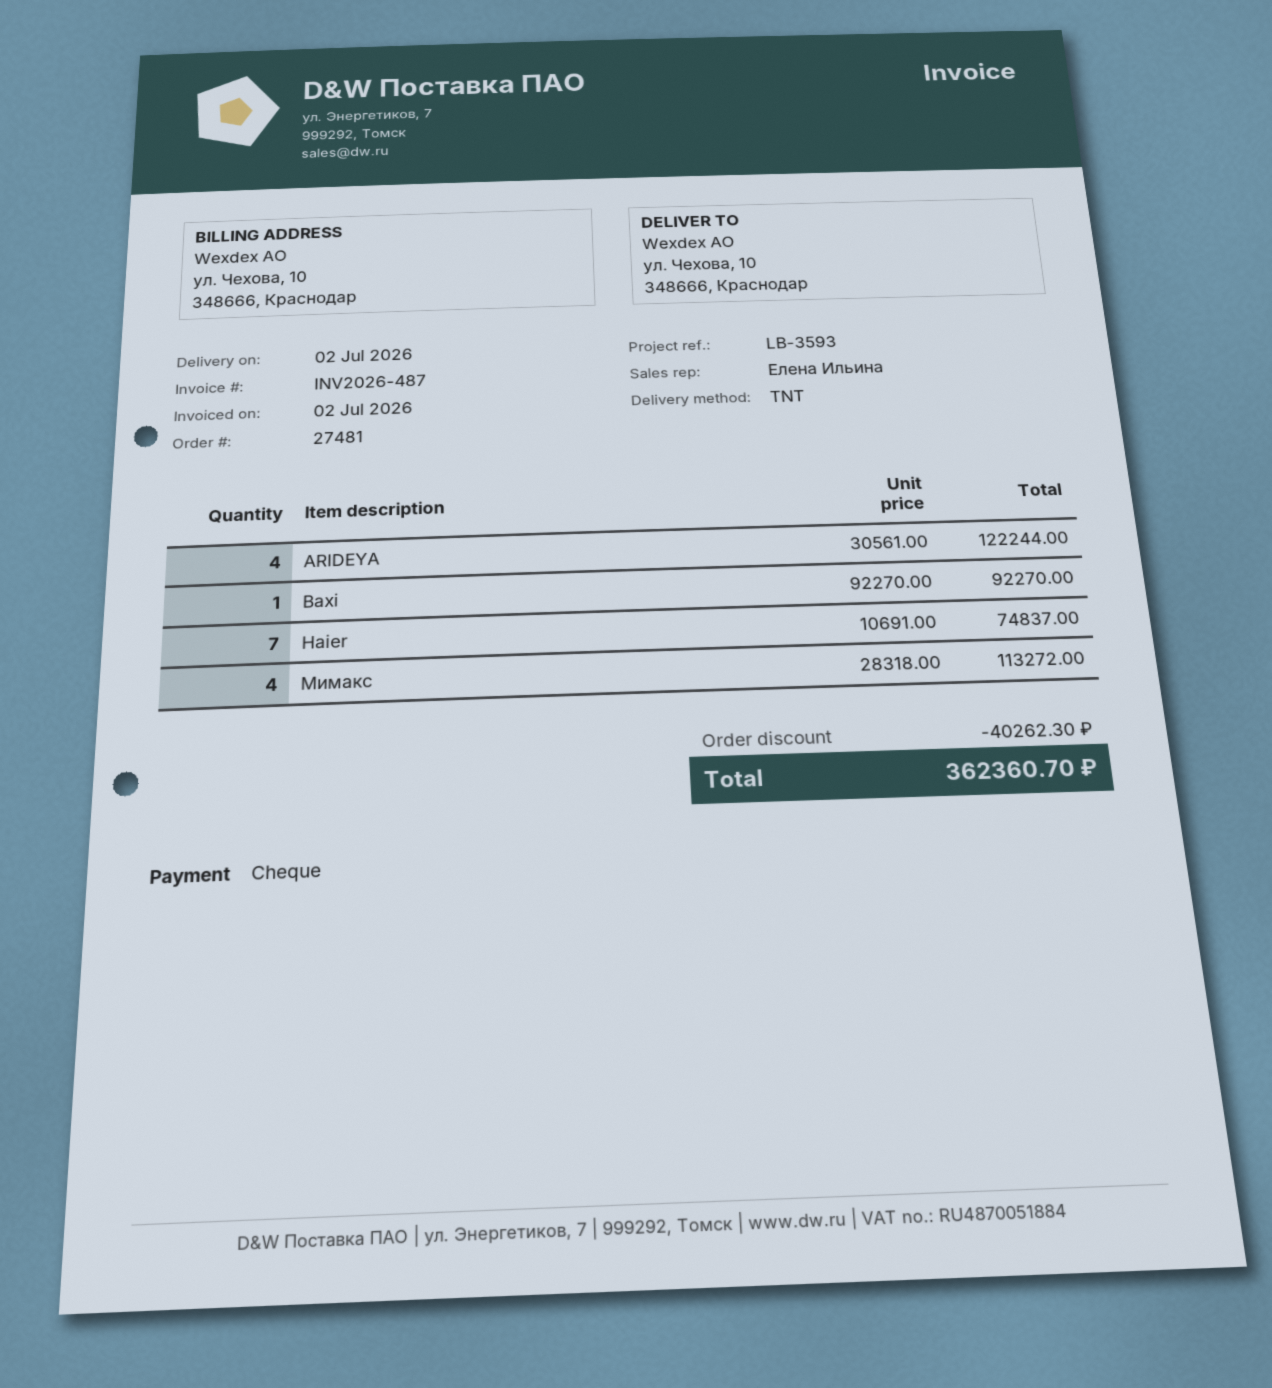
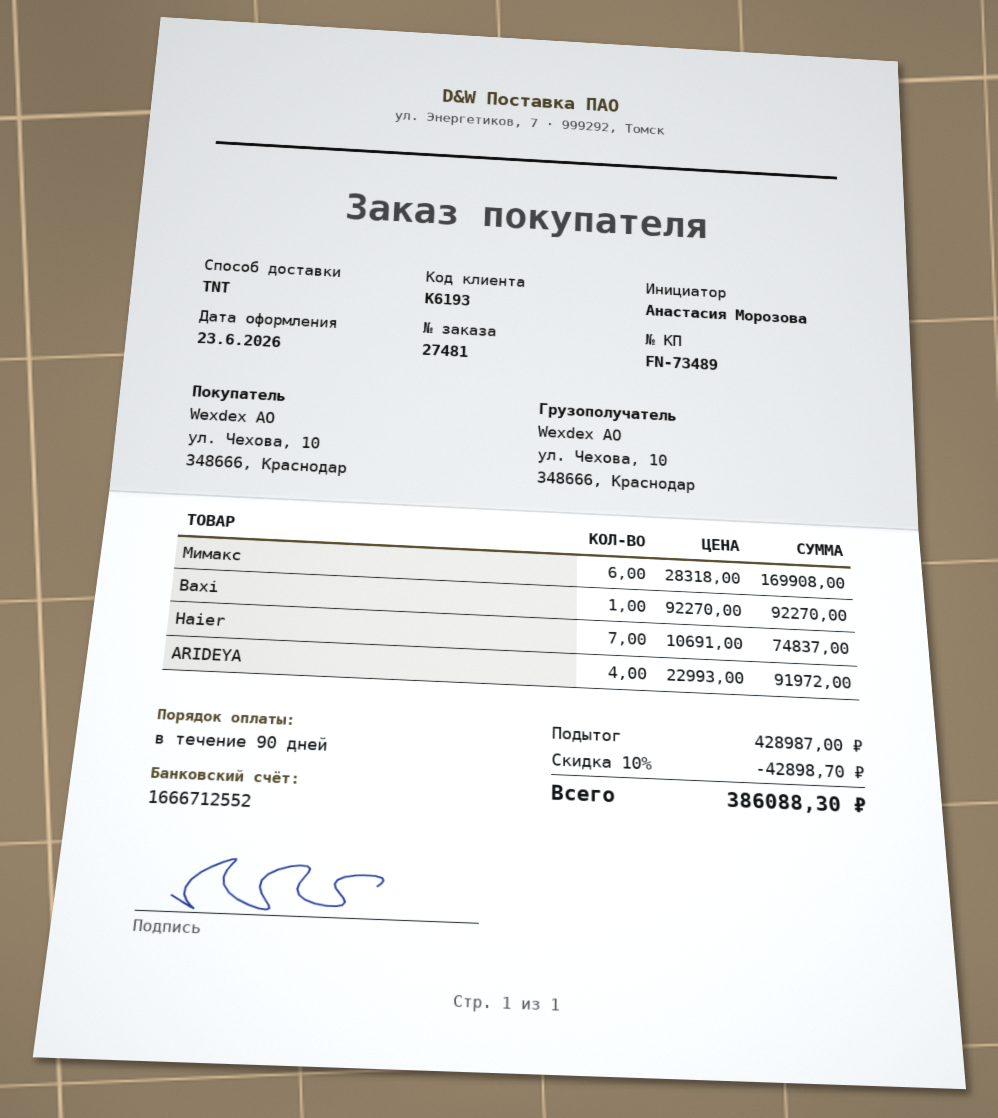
ARIDEYA: 4 x 30561.00 = 122244.00 -> 4 x 22993.00 = 91972.00
Мимакс: 4 x 28318.00 = 113272.00 -> 6 x 28318.00 = 169908.00
discount: 40262.30 -> 42898.70
total: 362360.70 -> 386088.30

